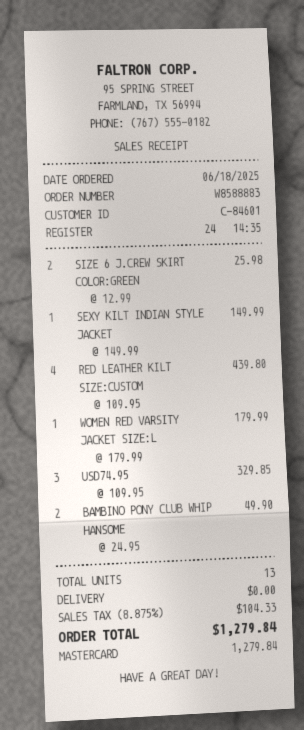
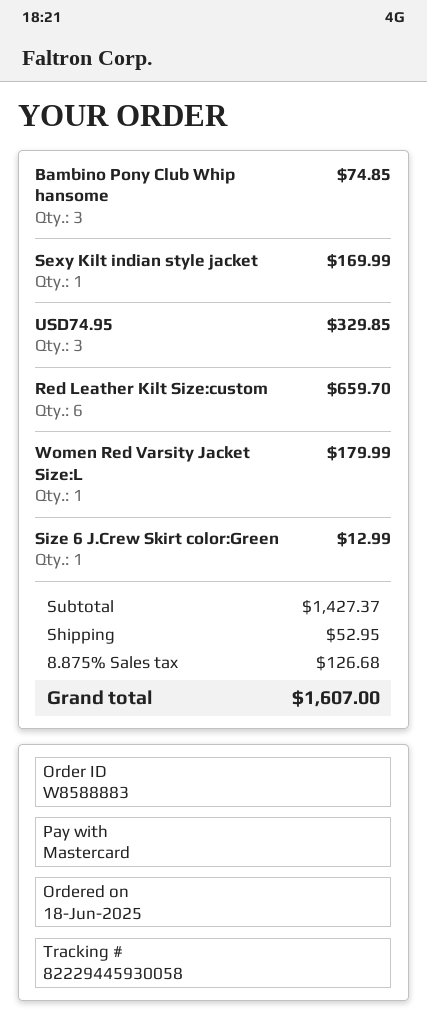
SIZE 6 J.CREW SKIRT COLOR:GREEN: 2 for 25.98 -> 1 for 12.99
SEXY KILT INDIAN STYLE JACKET: 1 for 149.99 -> 1 for 169.99
RED LEATHER KILT SIZE:CUSTOM: 4 for 439.80 -> 6 for 659.70
BAMBINO PONY CLUB WHIP HANSOME: 2 for 49.90 -> 3 for 74.85
shipping: 0.00 -> 52.95
tax: 8.875% = 104.33 -> 8.875% = 126.68
total: 1279.84 -> 1607.00

